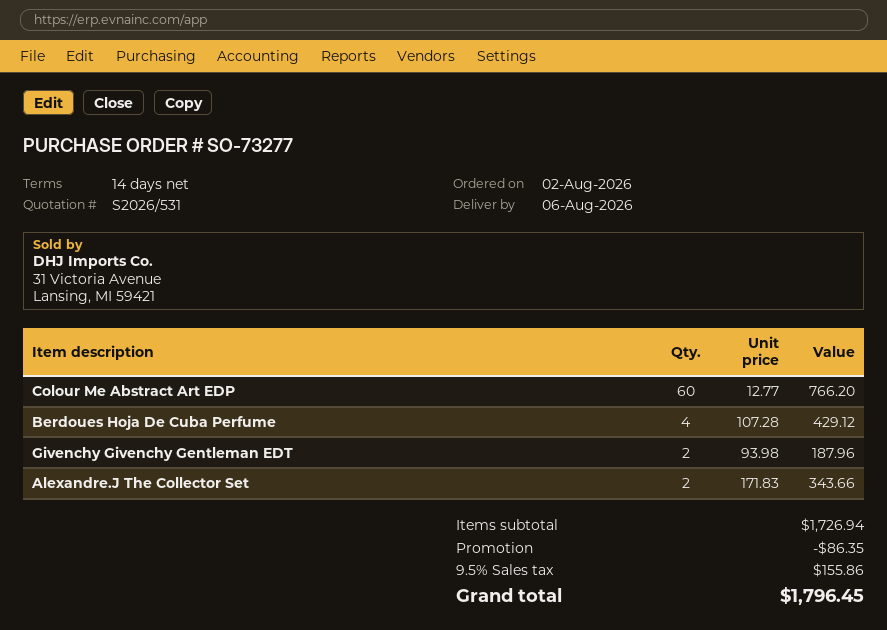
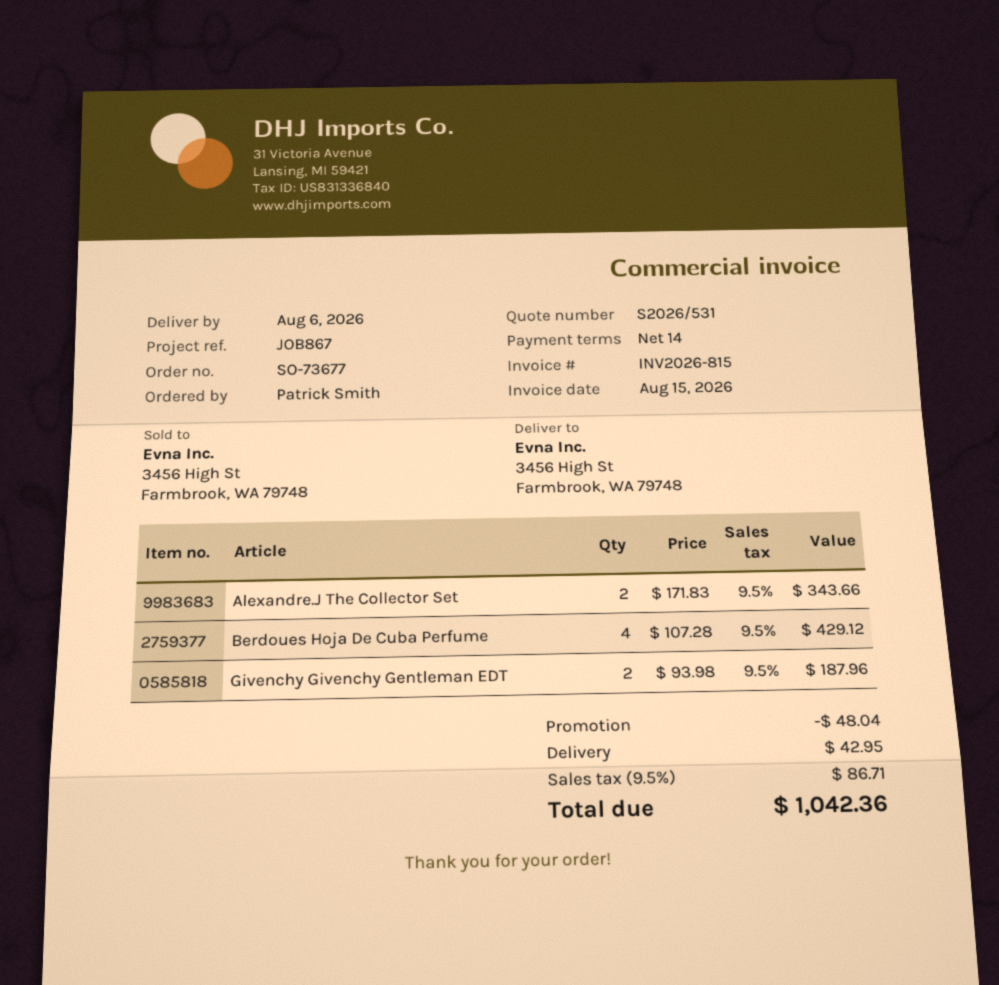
order number: SO-73277 -> SO-73677
Colour Me Abstract Art EDP: 60 x 12.77 = 766.20 -> none
discount: 86.35 -> 48.04
shipping: none -> 42.95
tax: 9.5% = 155.86 -> 9.5% = 86.71
total: 1796.45 -> 1042.36

